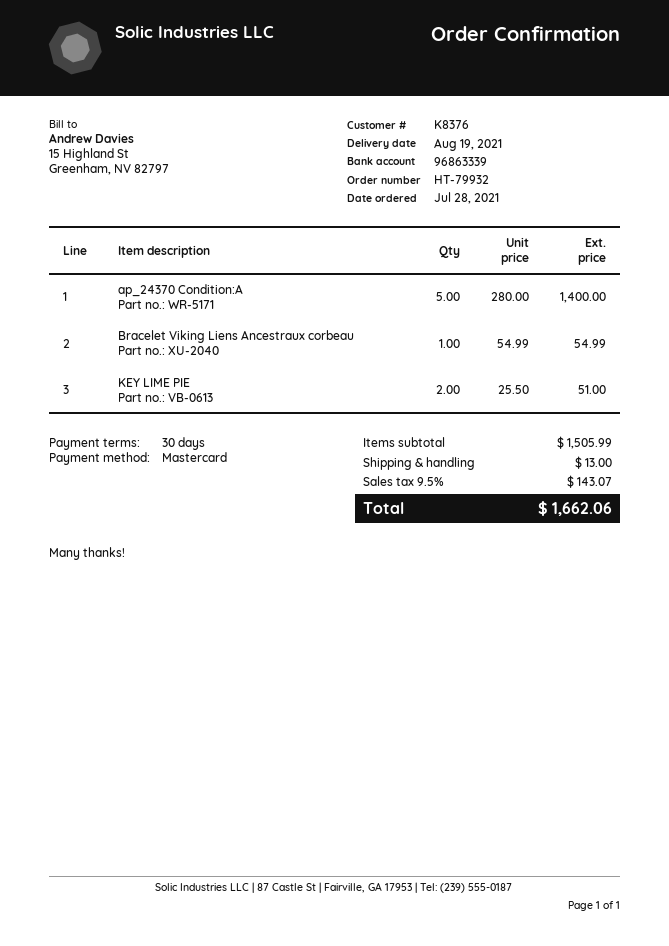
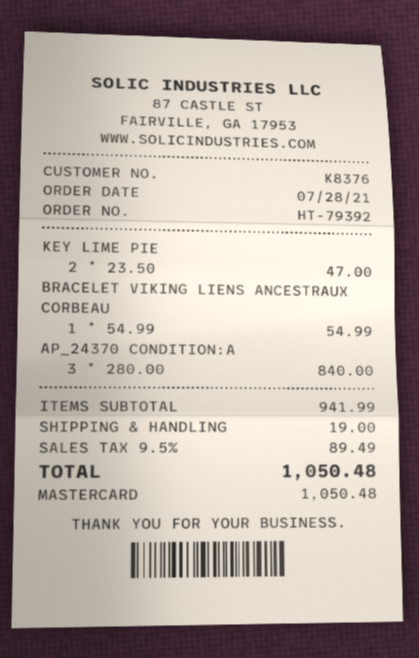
order number: HT-79932 -> HT-79392
ap_24370 Condition:A: 5 x 280.00 = 1400.00 -> 3 x 280.00 = 840.00
KEY LIME PIE: 2 x 25.50 = 51.00 -> 2 x 23.50 = 47.00
subtotal: 1505.99 -> 941.99
shipping: 13.00 -> 19.00
tax: 9.5% = 143.07 -> 9.5% = 89.49
total: 1662.06 -> 1050.48

